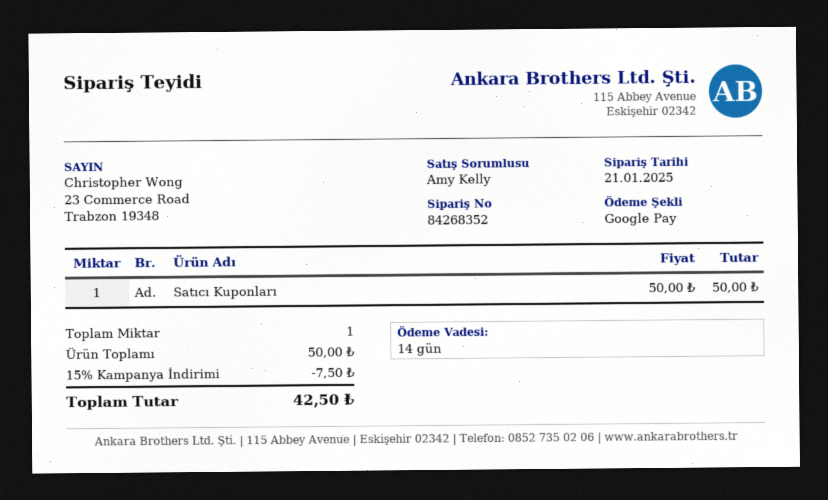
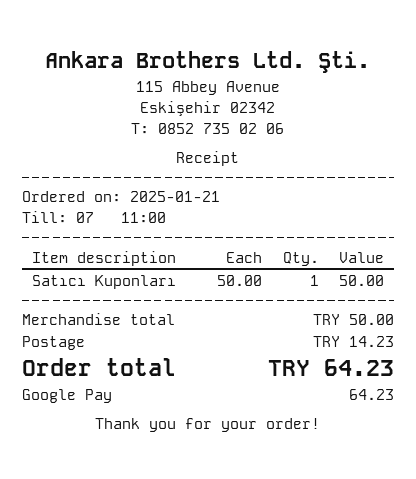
discount: 15% = 7.50 -> none
shipping: none -> 14.23
total: 42.50 -> 64.23

